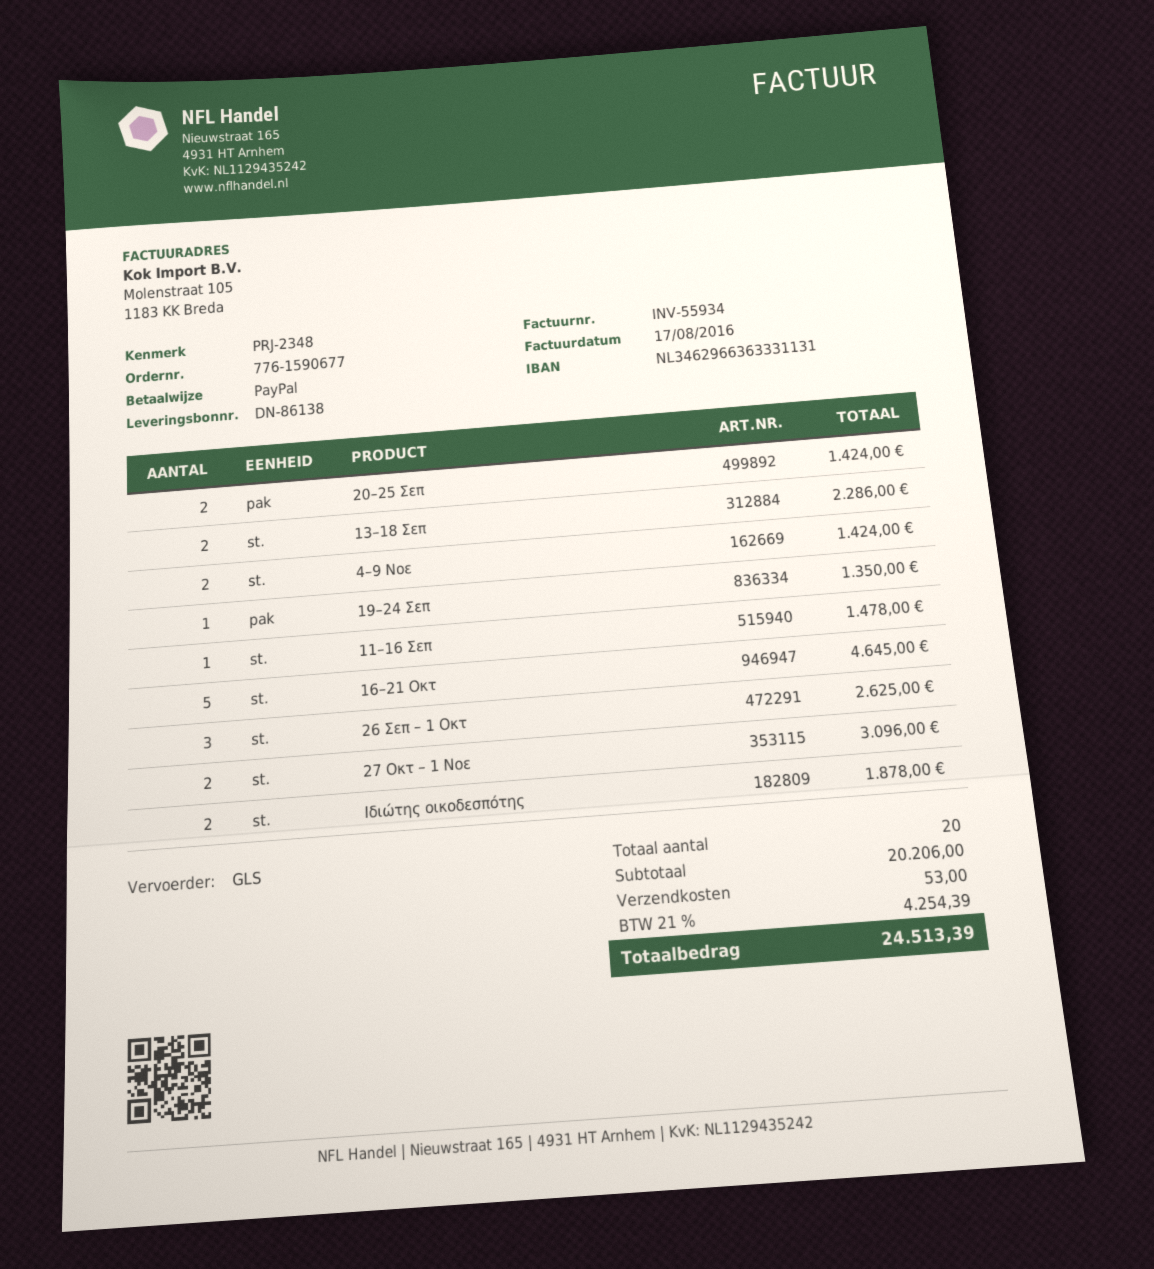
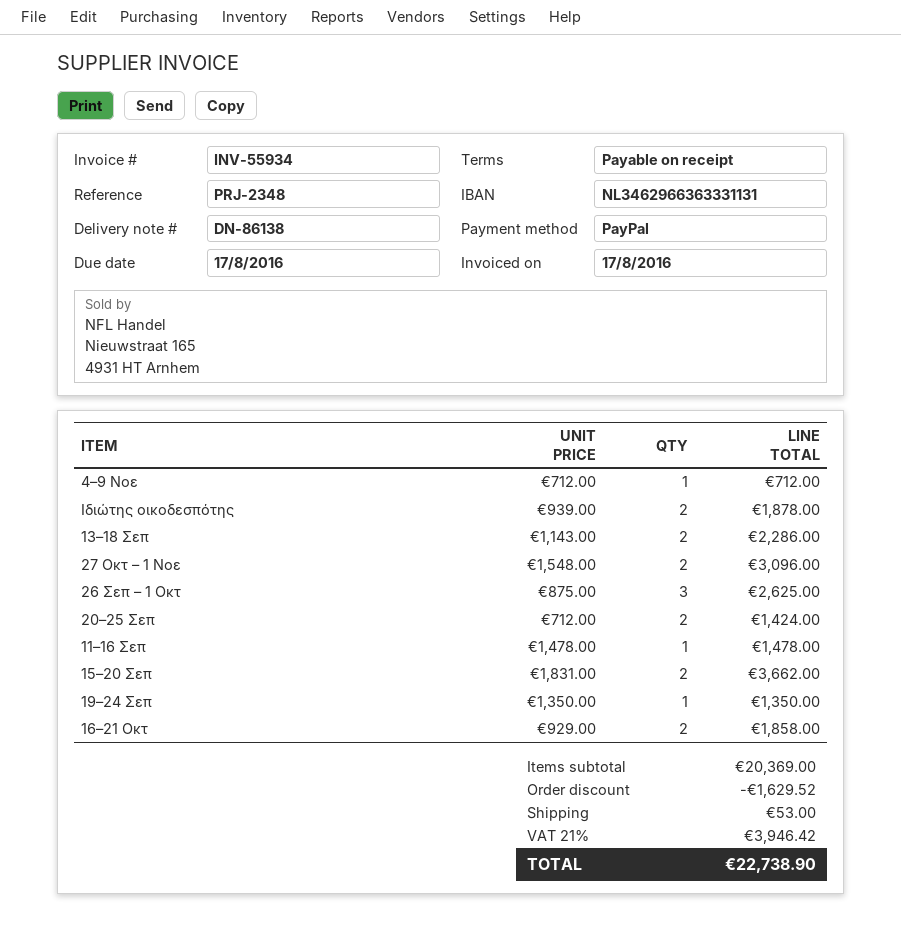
4–9 Νοε: 2 for 1424.00 -> 1 for 712.00
16–21 Οκτ: 5 for 4645.00 -> 2 for 1858.00
15–20 Σεπ: none -> 2 for 3662.00
subtotal: 20206.00 -> 20369.00
discount: none -> 1629.52
tax: 21% = 4254.39 -> 21% = 3946.42
total: 24513.39 -> 22738.90

